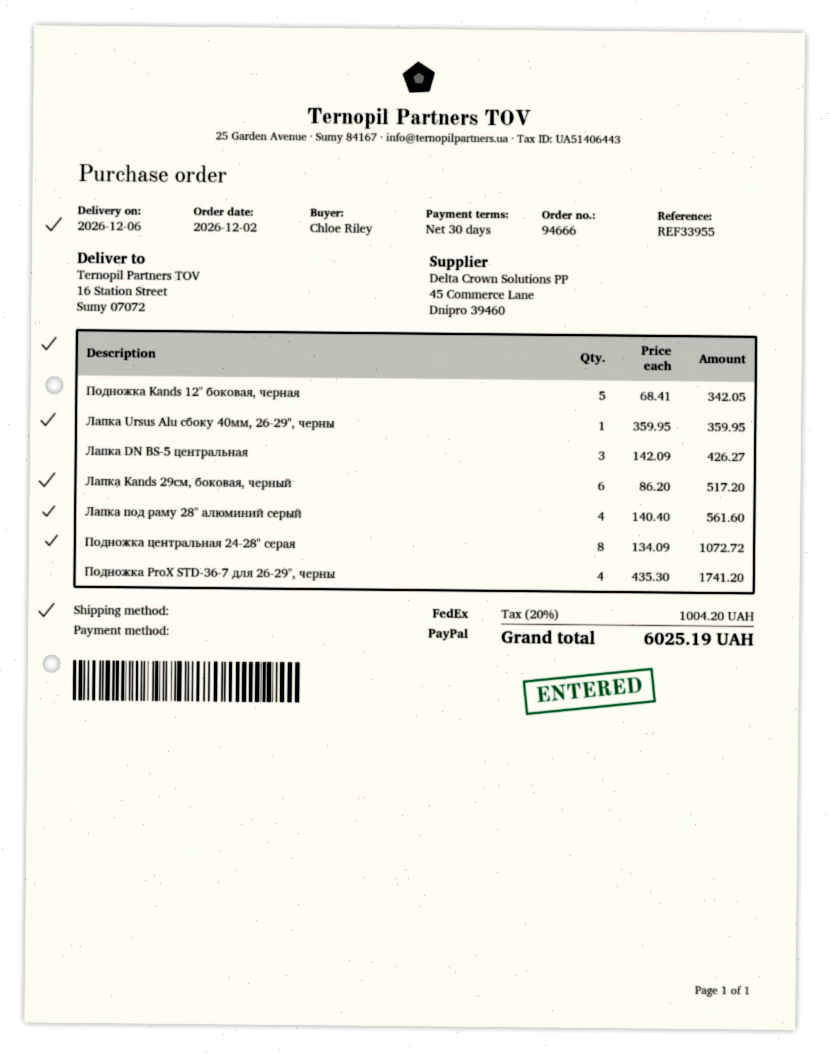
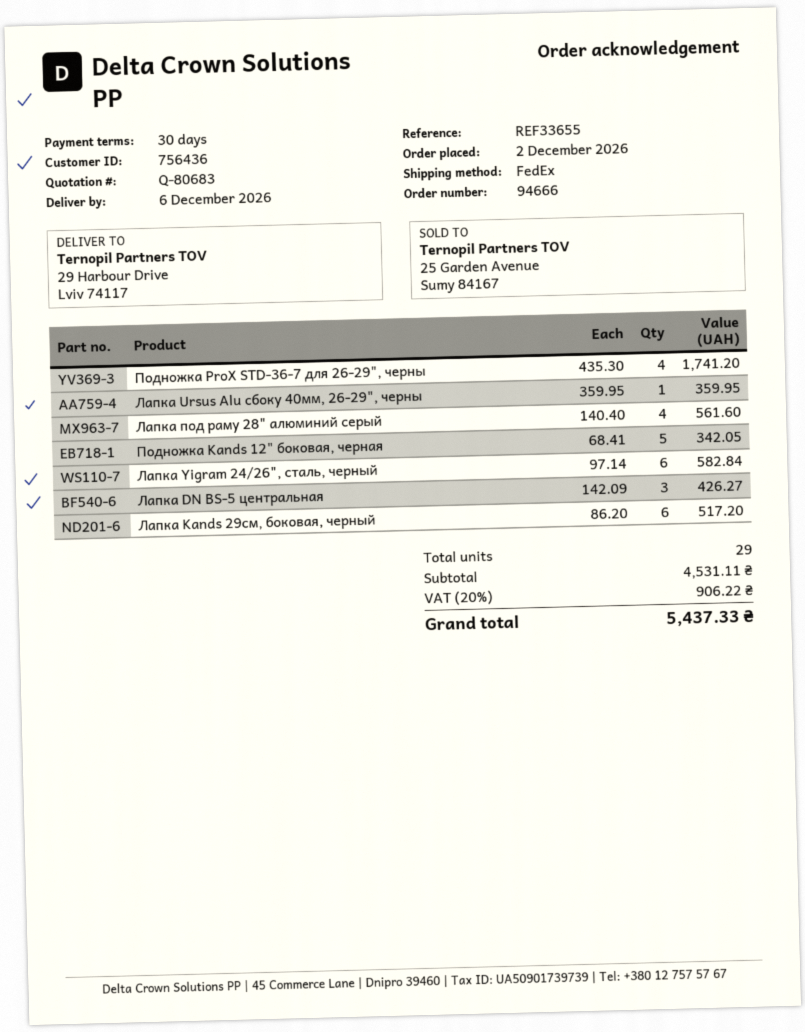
reference: REF33955 -> REF33655
ship to: 16 Station Street, Sumy 07072 -> 29 Harbour Drive, Lviv 74117
Подножка центральная 24-28" серая: 8 x 134.09 = 1072.72 -> none
Лапка Yigram 24/26", сталь, черный: none -> 6 x 97.14 = 582.84
tax: 20% = 1004.20 -> 20% = 906.22
total: 6025.19 -> 5437.33

